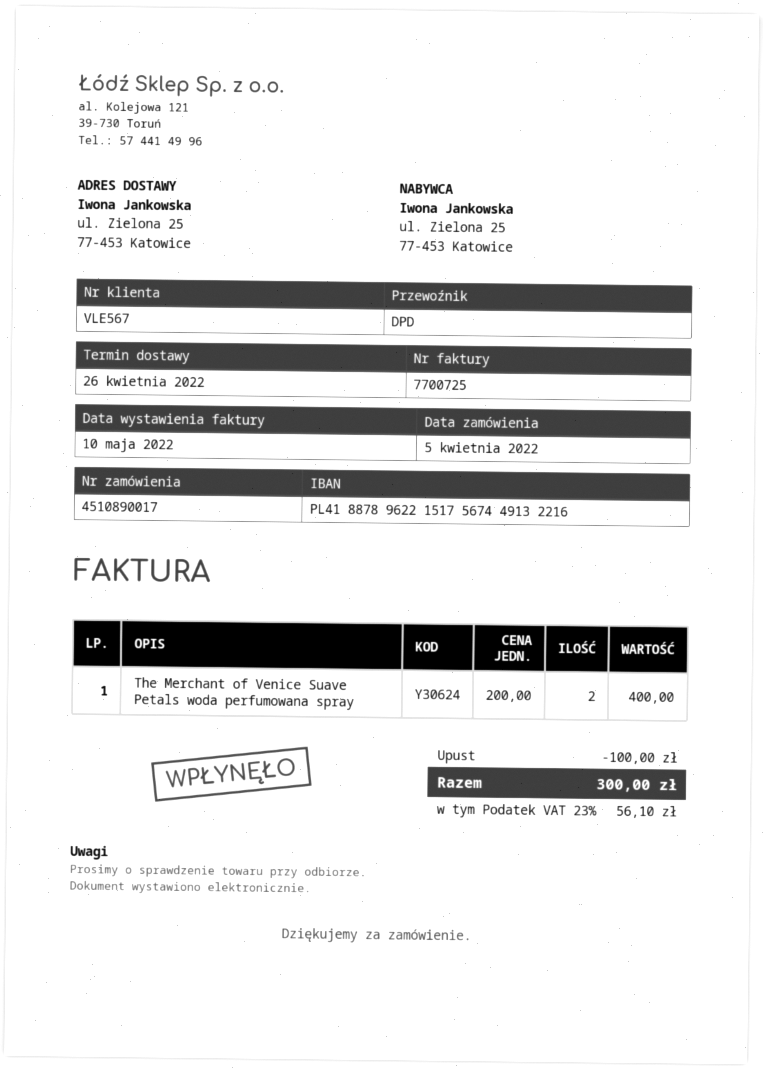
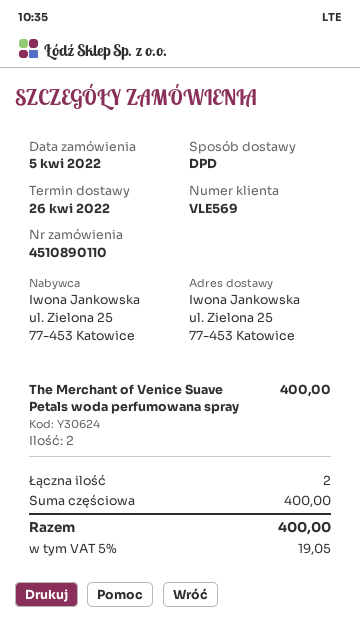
order number: 4510890017 -> 4510890110
customer number: VLE567 -> VLE569
discount: 100.00 -> none
tax: 23% = 56.10 -> 5% = 19.05
total: 300.00 -> 400.00

